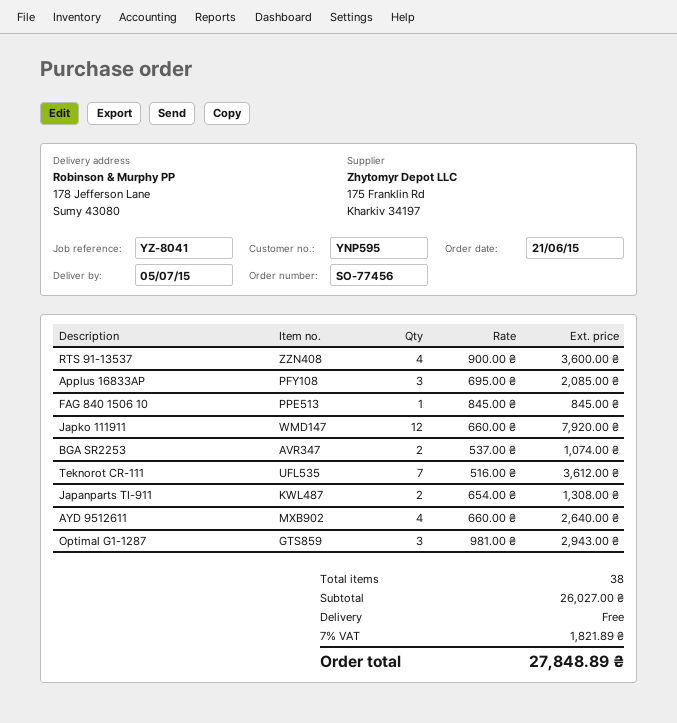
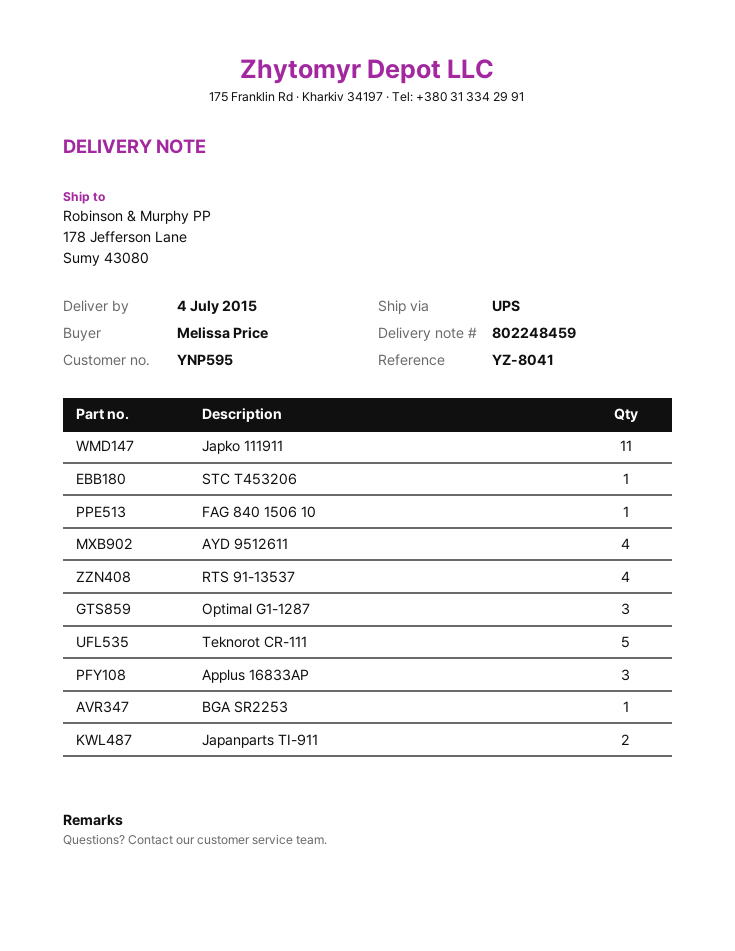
delivery date: 2015-07-05 -> 2015-07-04
Japko 111911: 12 -> 11
BGA SR2253: 2 -> 1
Teknorot CR-111: 7 -> 5
STC T453206: none -> 1

